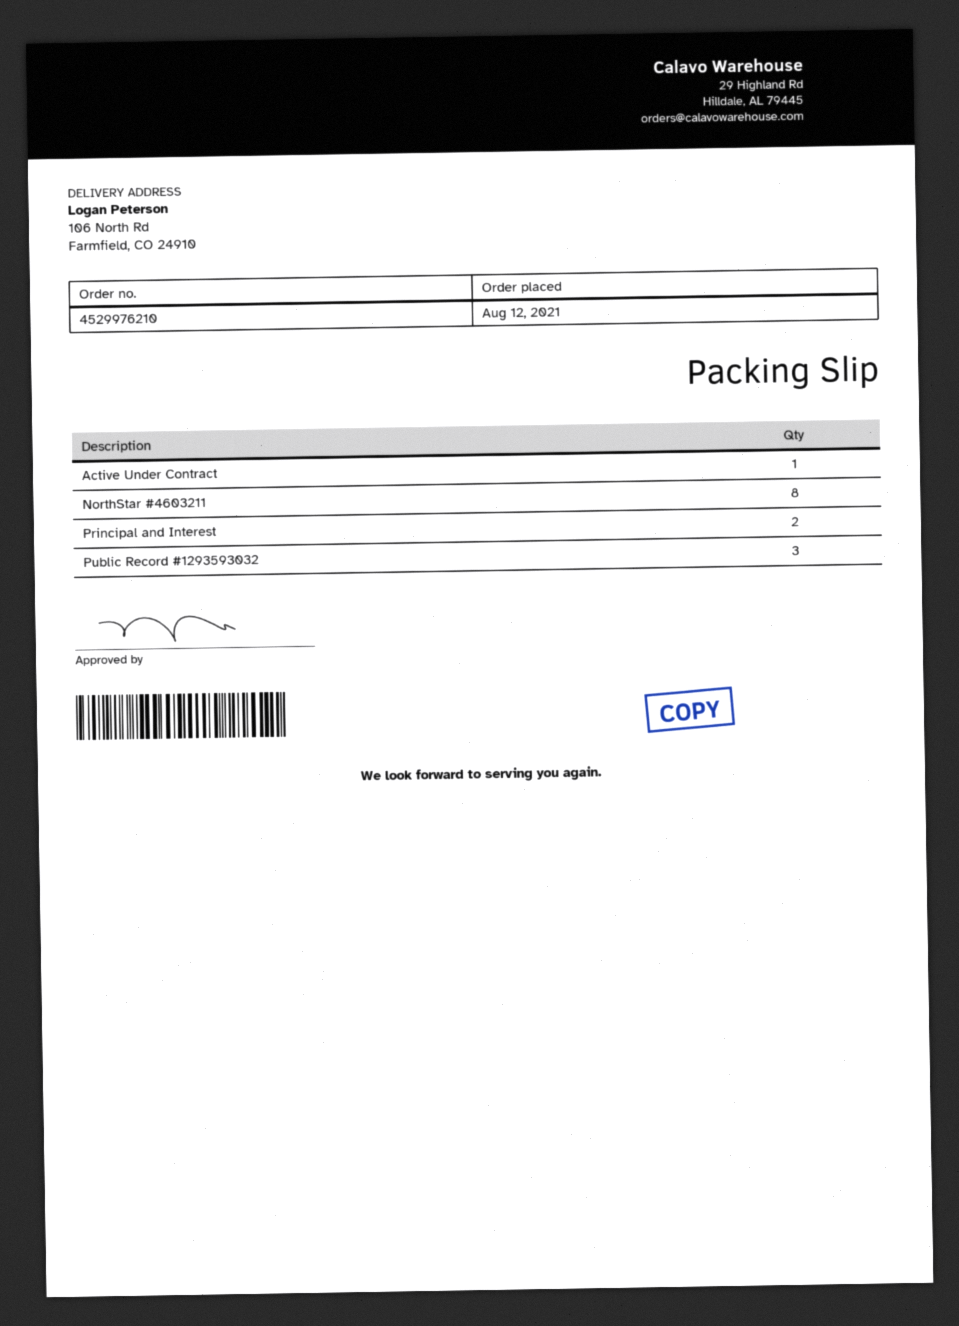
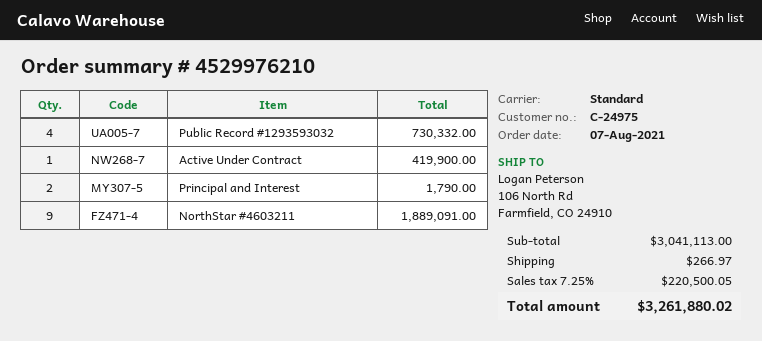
order date: 2021-08-12 -> 2021-08-07
NorthStar #4603211: 8 -> 9
Public Record #1293593032: 3 -> 4

